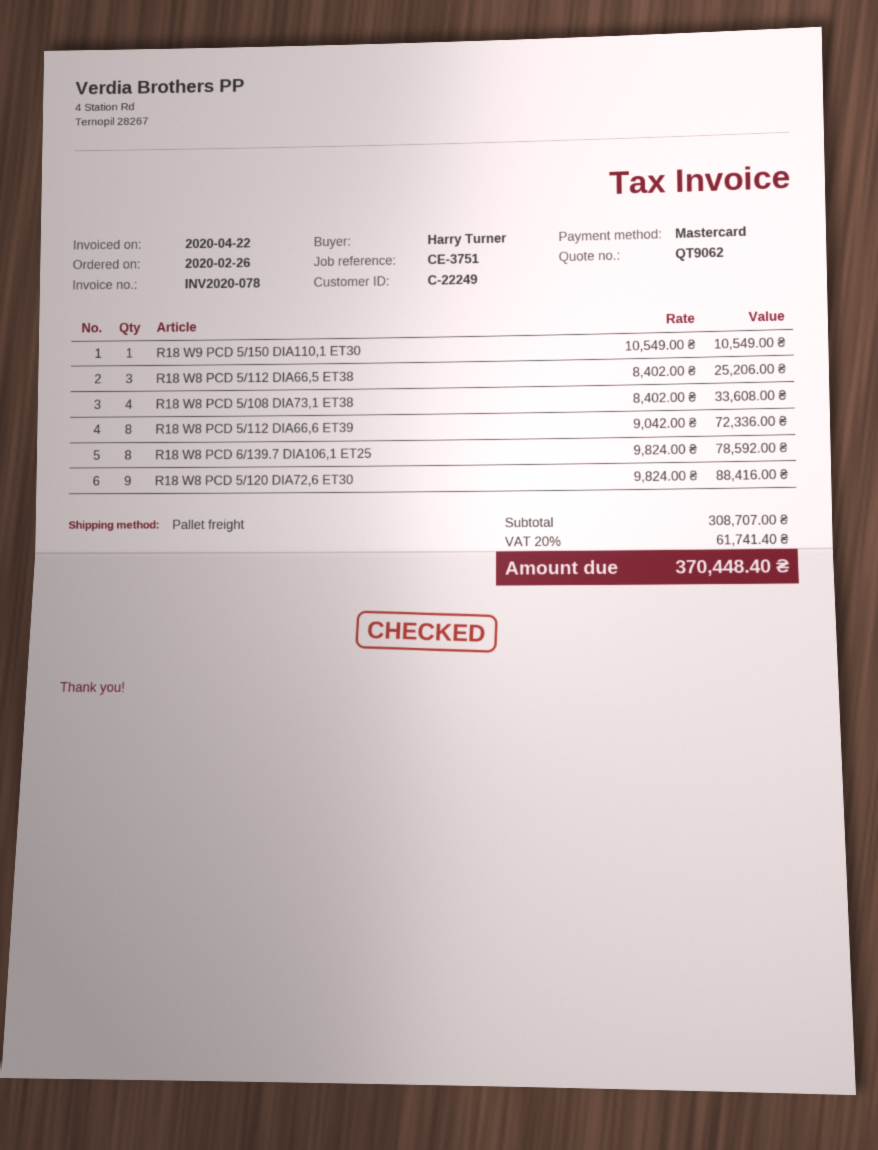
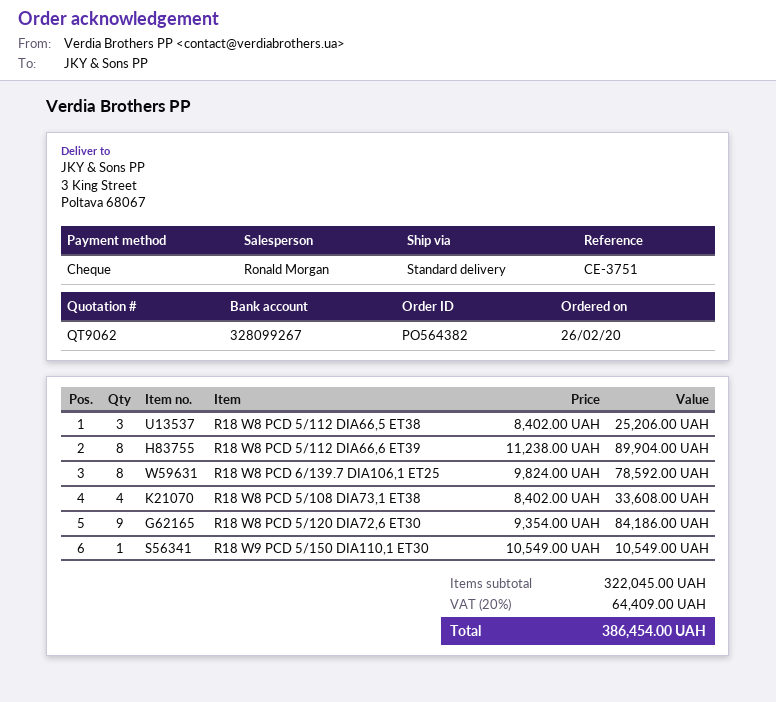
payment method: Mastercard -> cheque
shipping method: pallet freight -> standard
R18 W8 PCD 5/112 DIA66,6 ET39: 8 x 9042.00 = 72336.00 -> 8 x 11238.00 = 89904.00
R18 W8 PCD 5/120 DIA72,6 ET30: 9 x 9824.00 = 88416.00 -> 9 x 9354.00 = 84186.00
subtotal: 308707.00 -> 322045.00
tax: 20% = 61741.40 -> 20% = 64409.00
total: 370448.40 -> 386454.00

